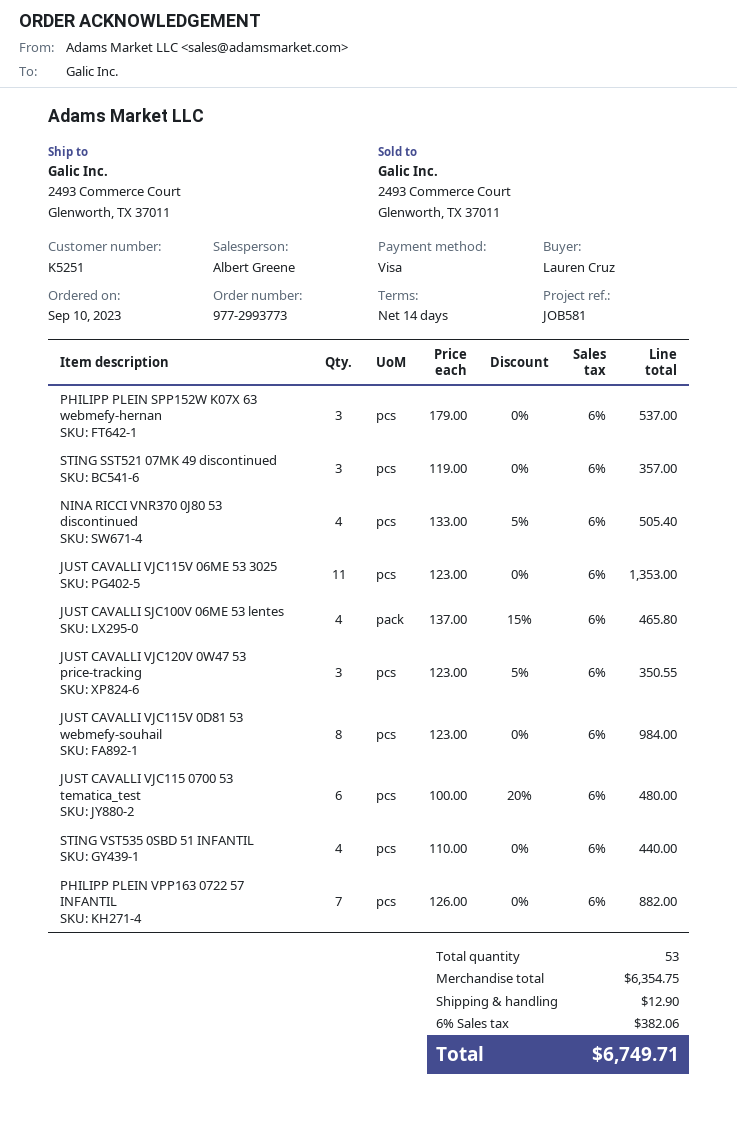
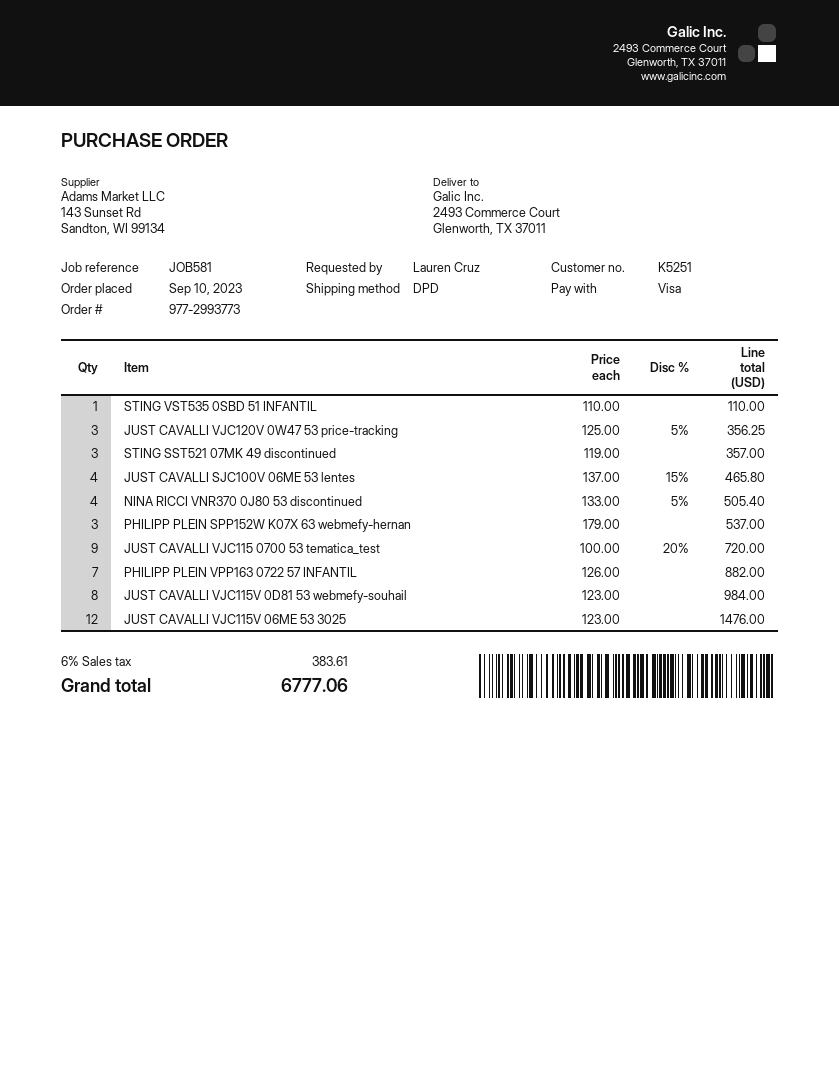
JUST CAVALLI VJC115V 06ME 53 3025: 11 x 123.00 = 1353.00 -> 12 x 123.00 = 1476.00
JUST CAVALLI VJC120V 0W47 53 price-tracking: 3 x 123.00 - 5% = 350.55 -> 3 x 125.00 - 5% = 356.25
JUST CAVALLI VJC115 0700 53 tematica_test: 6 x 100.00 - 20% = 480.00 -> 9 x 100.00 - 20% = 720.00
STING VST535 0SBD 51 INFANTIL: 4 x 110.00 = 440.00 -> 1 x 110.00 = 110.00
shipping: 12.90 -> none
tax: 6% = 382.06 -> 6% = 383.61
total: 6749.71 -> 6777.06

